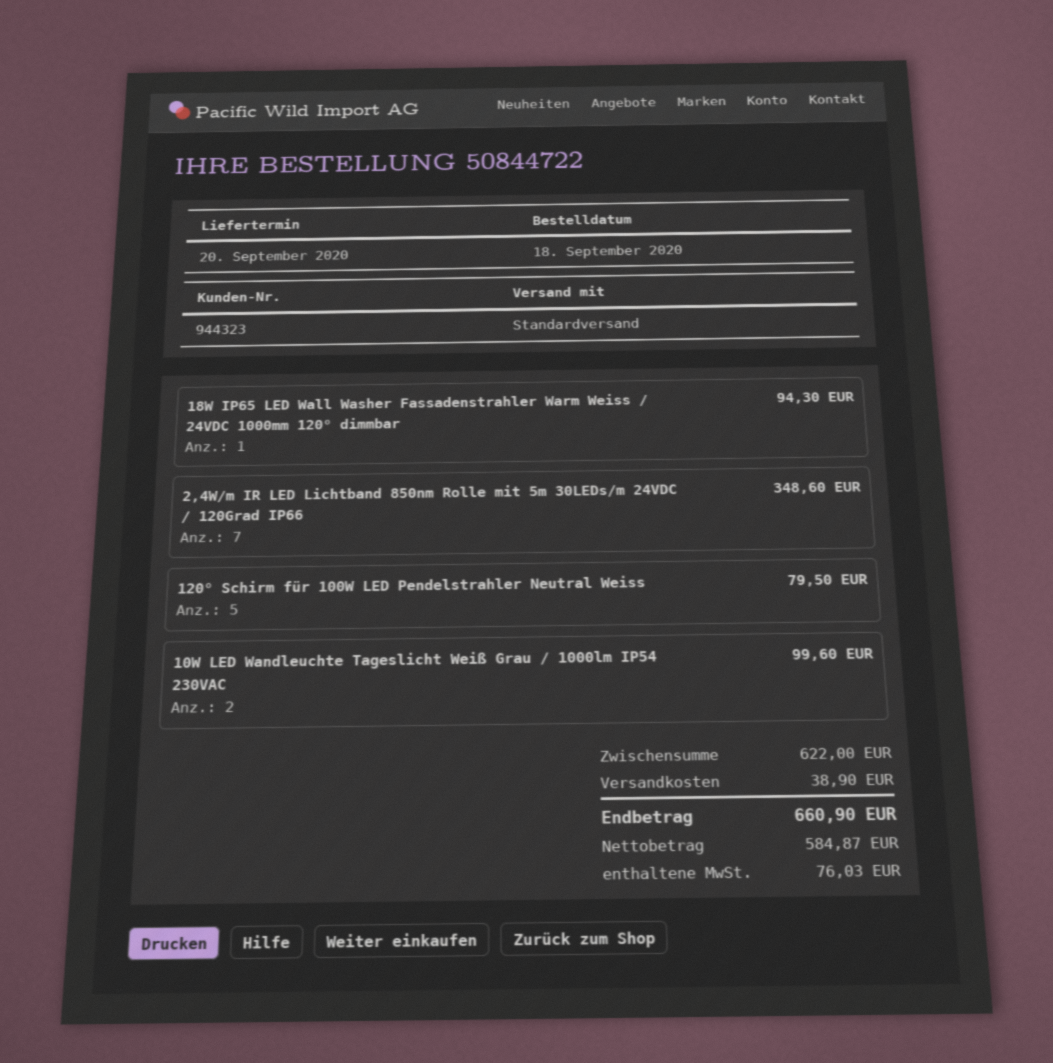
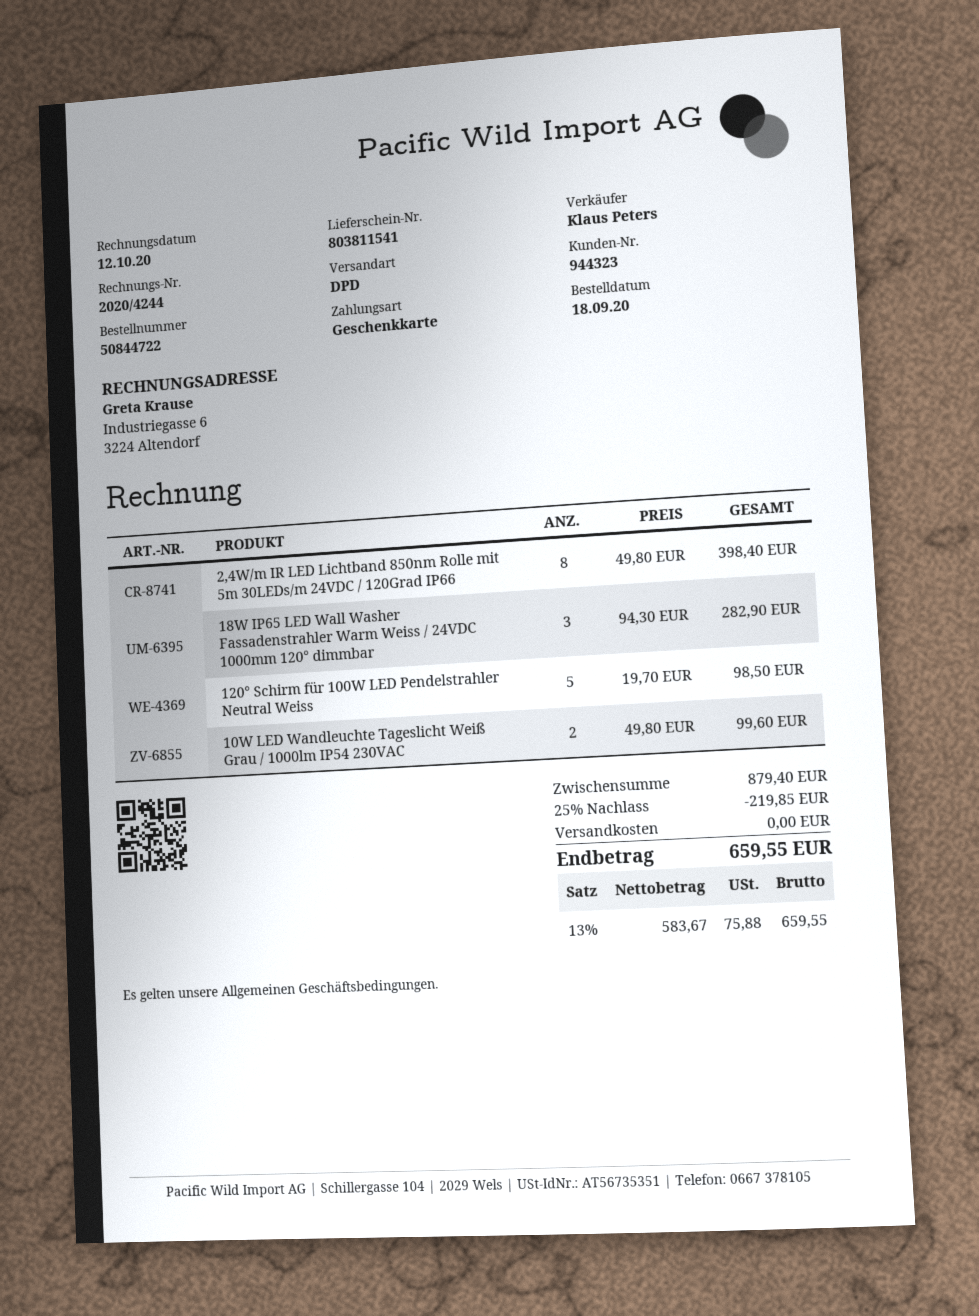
shipping method: standard -> DPD
18W IP65 LED Wall Washer Fassadenstrahler Warm Weiss / 24VDC 1000mm 120° dimmbar: 1 for 94.30 -> 3 for 282.90
2,4W/m IR LED Lichtband 850nm Rolle mit 5m 30LEDs/m 24VDC / 120Grad IP66: 7 for 348.60 -> 8 for 398.40
120° Schirm für 100W LED Pendelstrahler Neutral Weiss: 5 for 79.50 -> 5 for 98.50
subtotal: 622.00 -> 879.40
discount: none -> 25% = 219.85
shipping: 38.90 -> 0.00
net: 584.87 -> 583.67
tax: 76.03 -> 75.88
total: 660.90 -> 659.55

